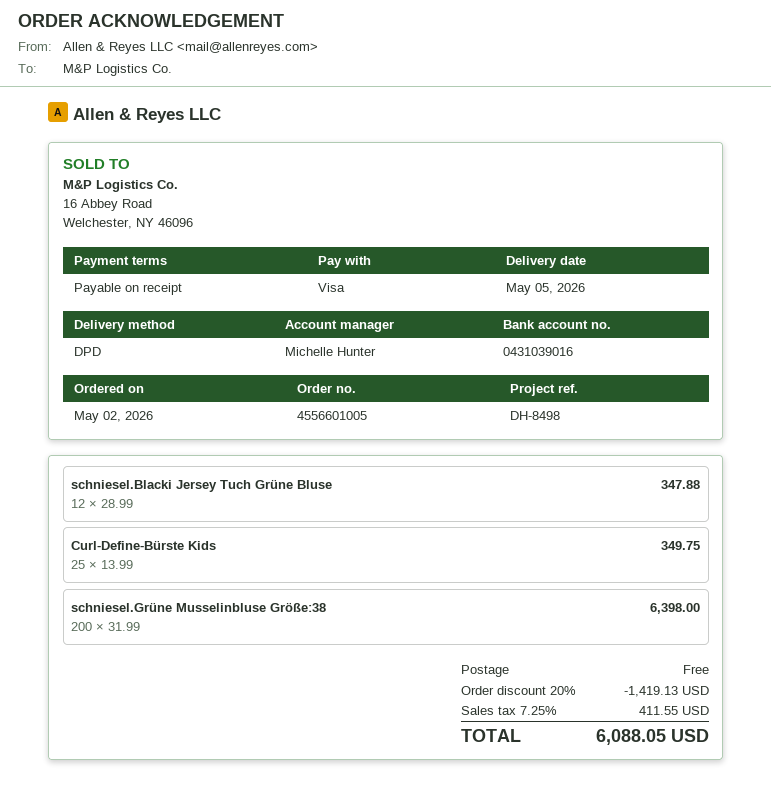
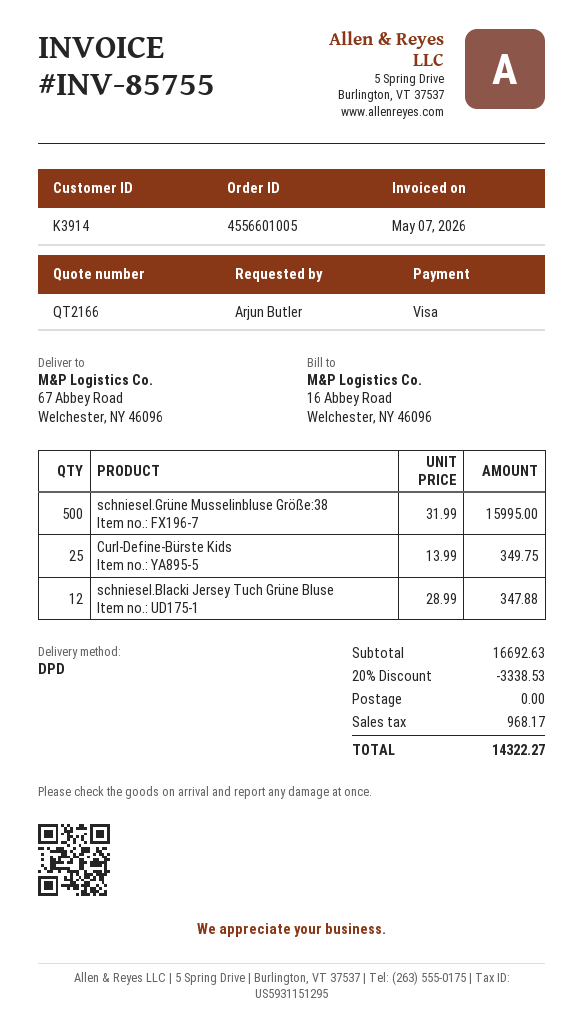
schniesel.Grüne Musselinbluse Größe:38: 200 x 31.99 = 6398.00 -> 500 x 31.99 = 15995.00
discount: 20% = 1419.13 -> 20% = 3338.53
tax: 411.55 -> 968.17
total: 6088.05 -> 14322.27

